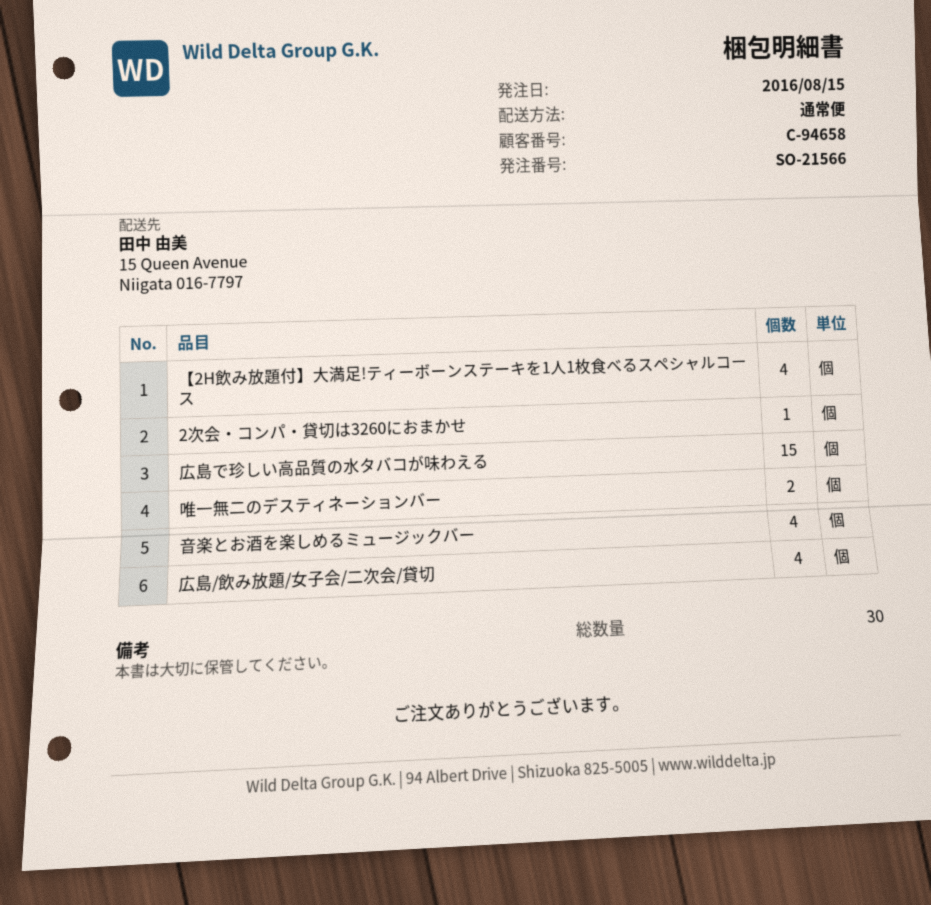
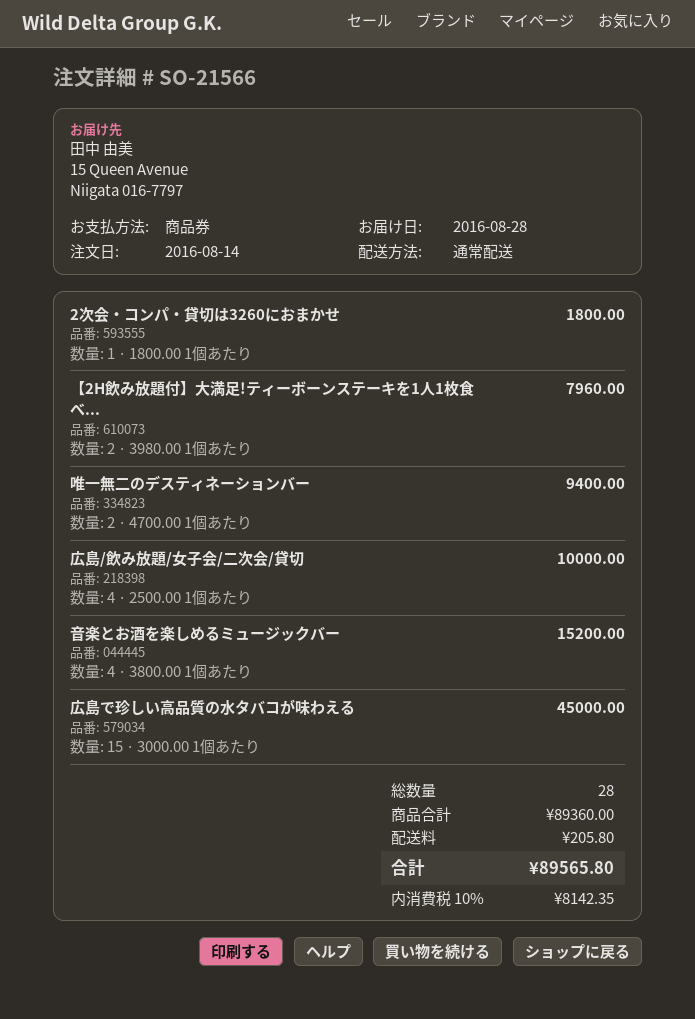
order date: 2016-08-15 -> 2016-08-14
【2H飲み放題付】大満足!ティーボーンステーキを1人1枚食べるスペシャルコース: 4 -> 2
total quantity: 30 -> 28

